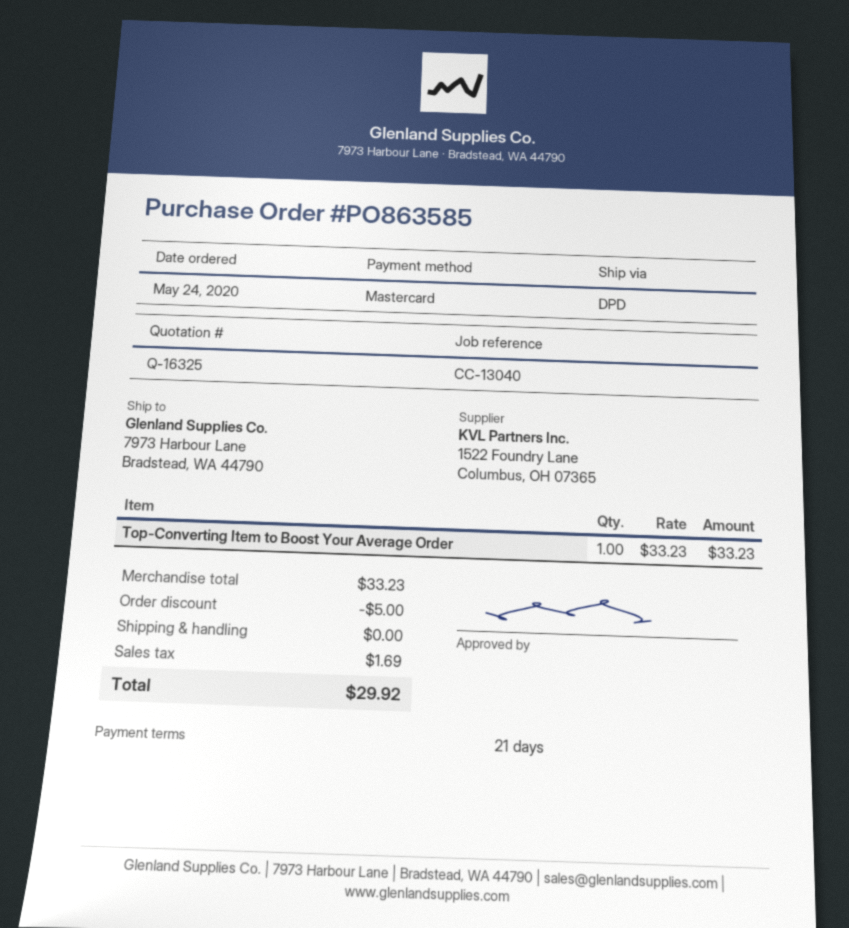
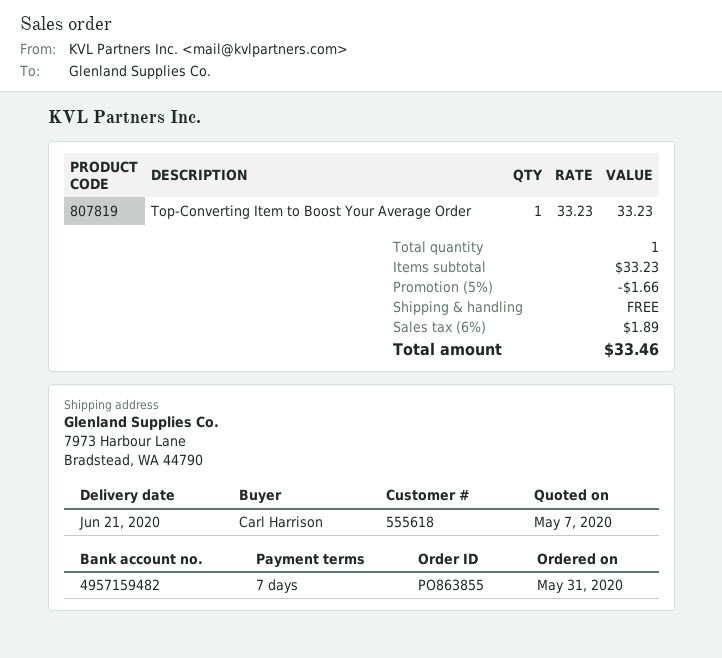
order number: PO863585 -> PO863855
order date: 2020-05-24 -> 2020-05-31
payment terms: 21 days -> 7 days
discount: 5.00 -> 1.66
tax: 1.69 -> 1.89
total: 29.92 -> 33.46

